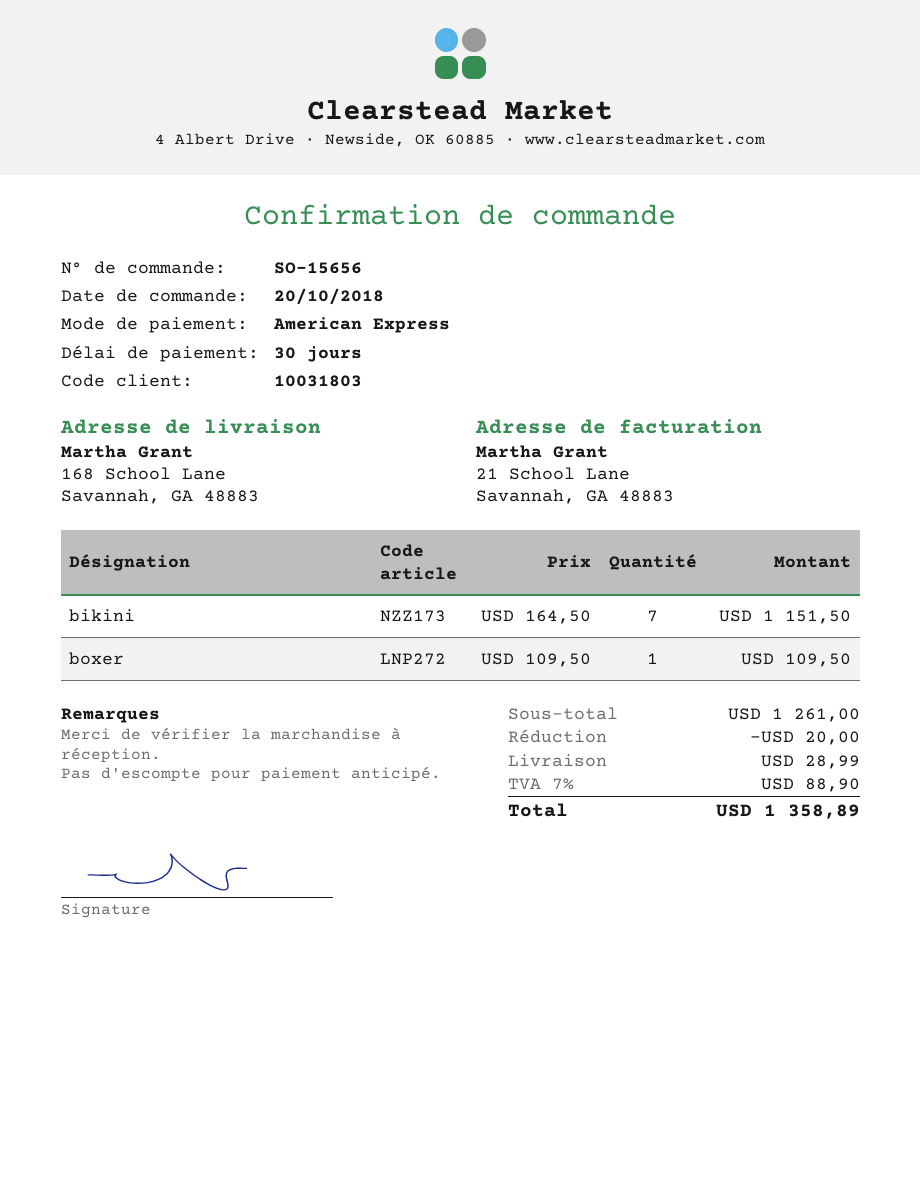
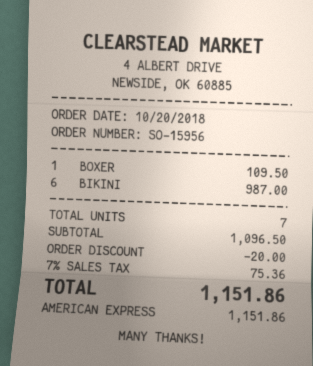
order number: SO-15656 -> SO-15956
bikini: 7 for 1151.50 -> 6 for 987.00
subtotal: 1261.00 -> 1096.50
shipping: 28.99 -> none
tax: 7% = 88.90 -> 7% = 75.36
total: 1358.89 -> 1151.86

